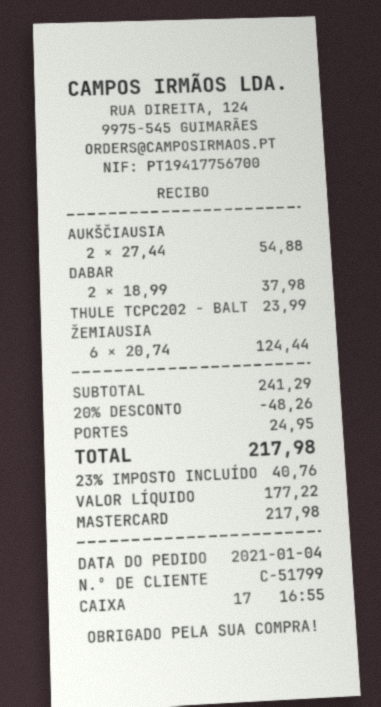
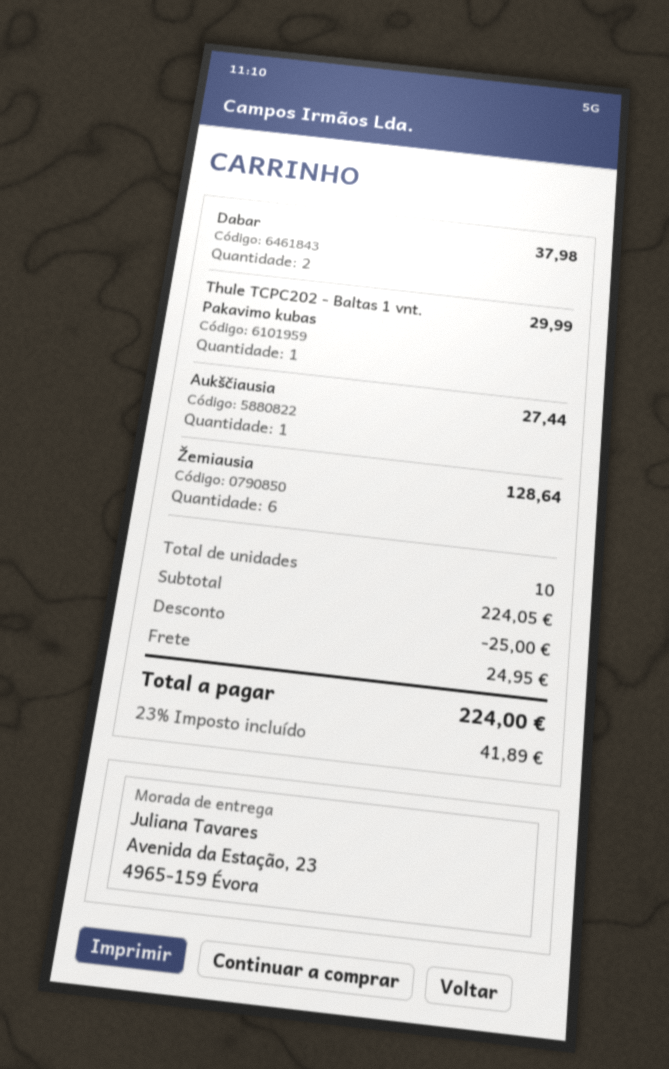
AUKŠČIAUSIA: 2 for 54.88 -> 1 for 27.44
THULE TCPC202 - BALT: 1 for 23.99 -> 1 for 29.99
ŽEMIAUSIA: 6 for 124.44 -> 6 for 128.64
subtotal: 241.29 -> 224.05
discount: 48.26 -> 25.00
tax: 23% = 40.76 -> 23% = 41.89
total: 217.98 -> 224.00

